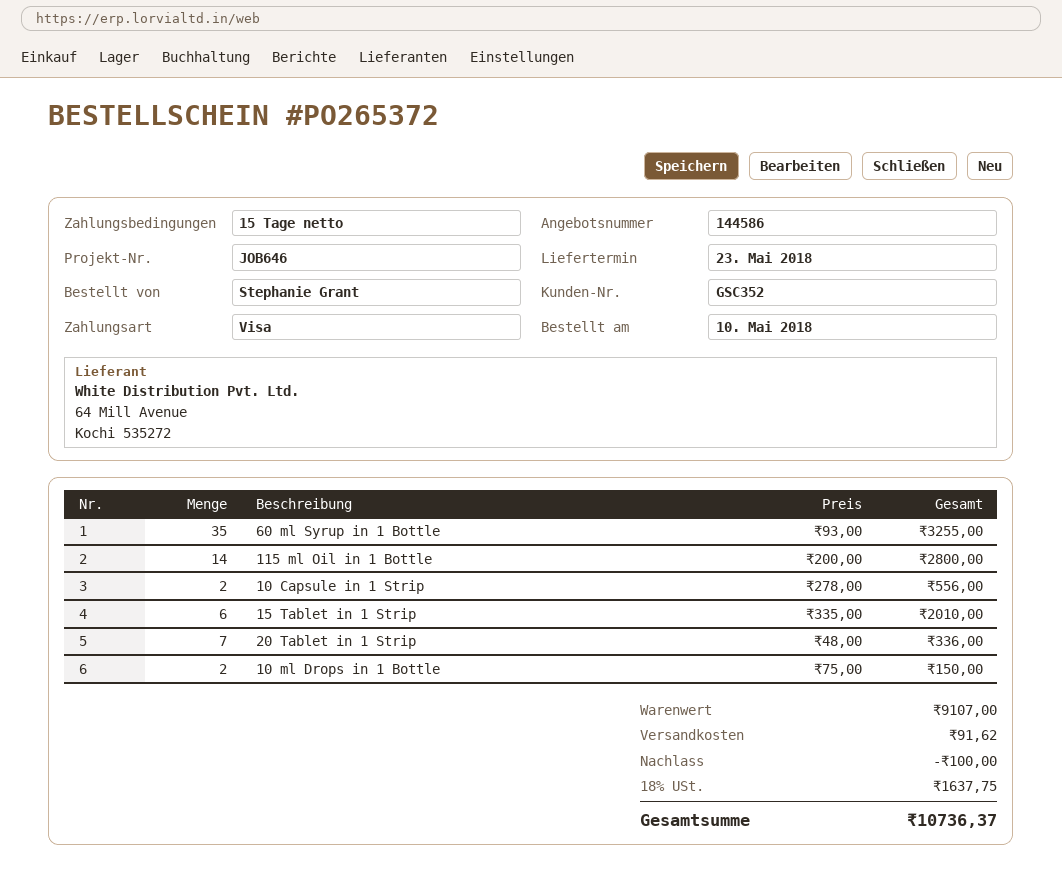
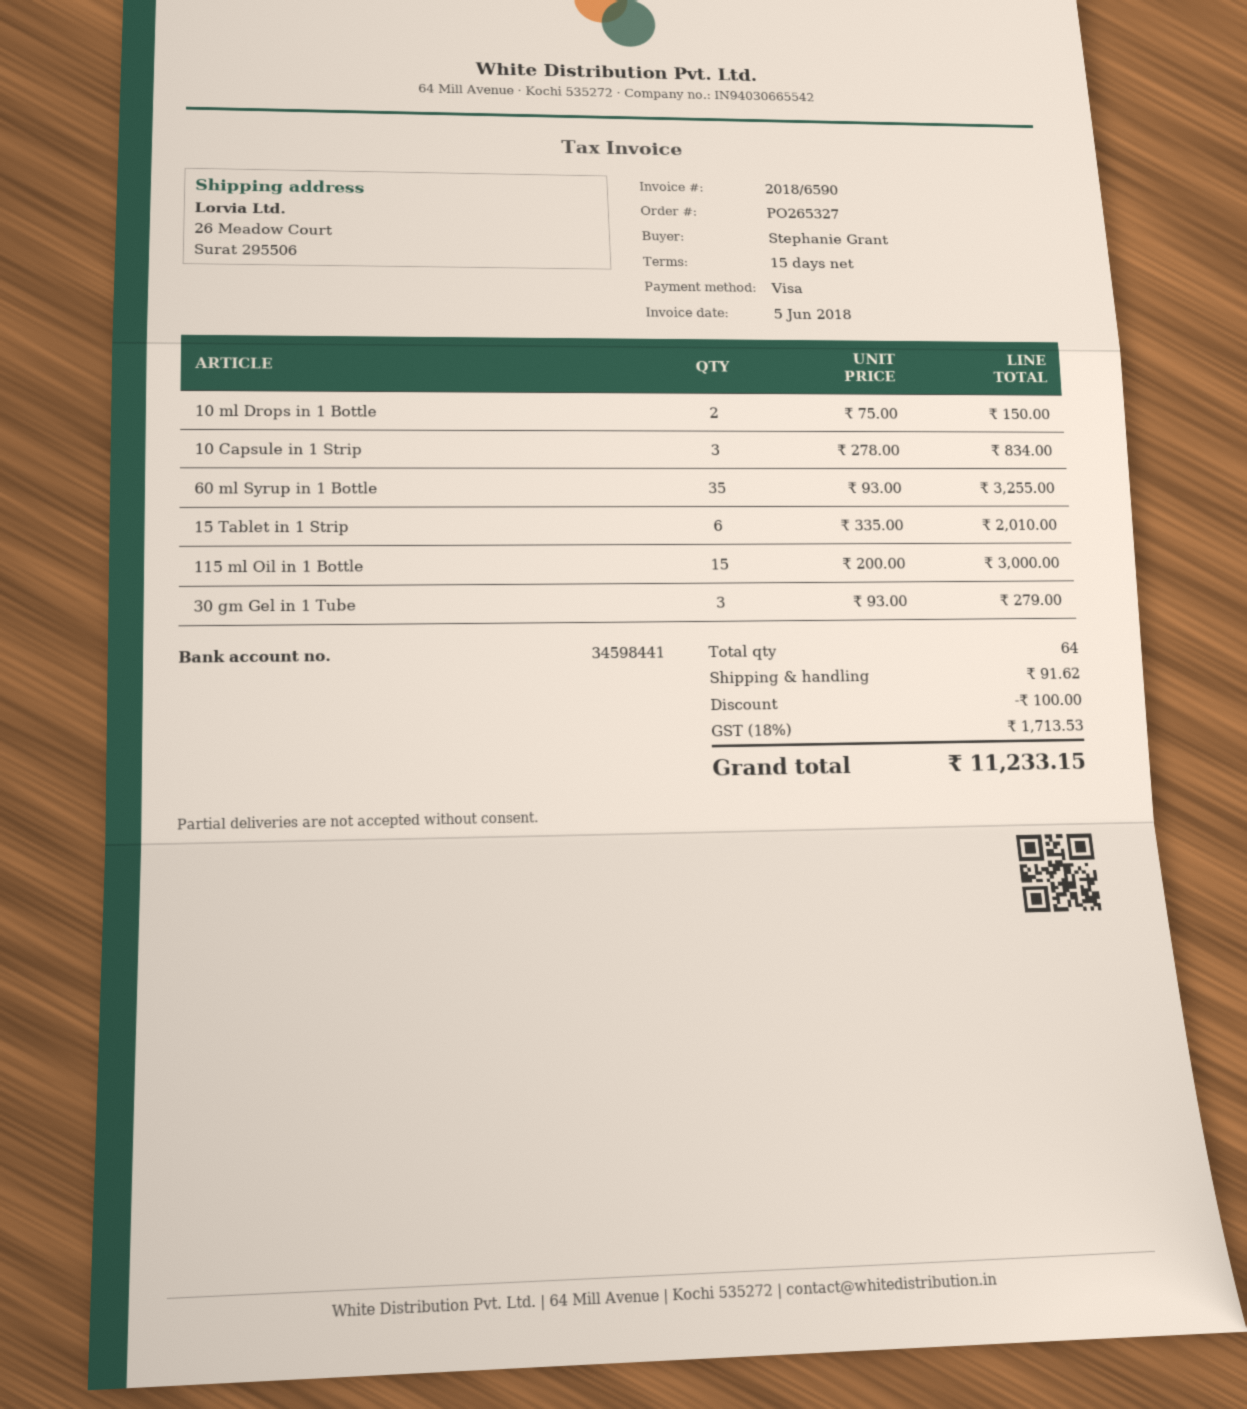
order number: PO265372 -> PO265327
115 ml Oil in 1 Bottle: 14 x 200.00 = 2800.00 -> 15 x 200.00 = 3000.00
10 Capsule in 1 Strip: 2 x 278.00 = 556.00 -> 3 x 278.00 = 834.00
20 Tablet in 1 Strip: 7 x 48.00 = 336.00 -> none
30 gm Gel in 1 Tube: none -> 3 x 93.00 = 279.00
tax: 18% = 1637.75 -> 18% = 1713.53
total: 10736.37 -> 11233.15

